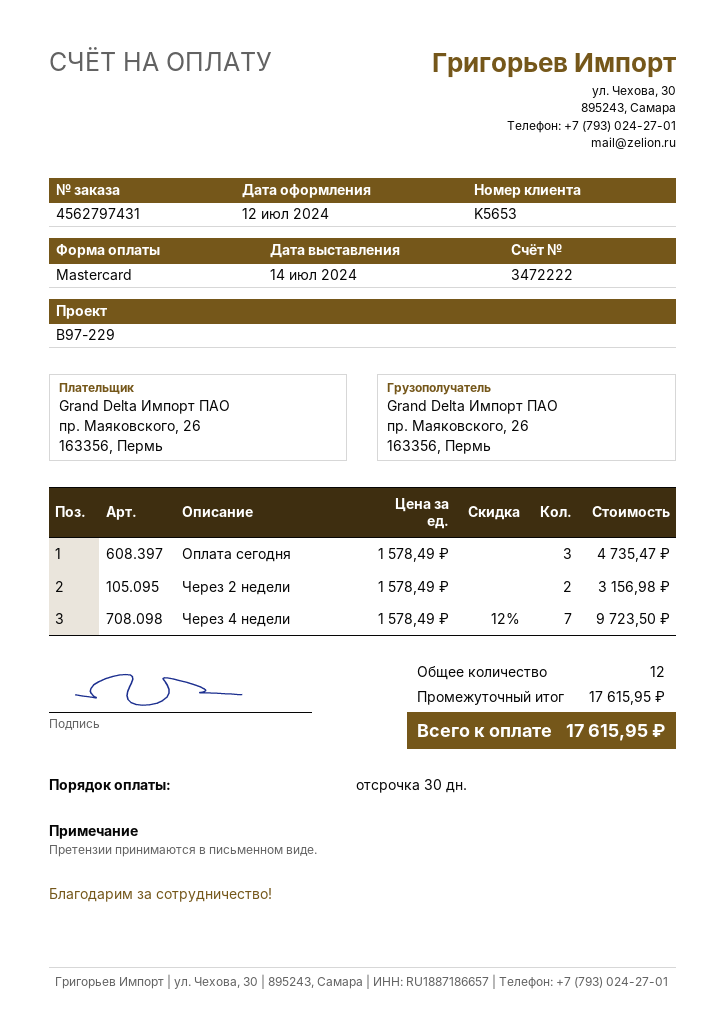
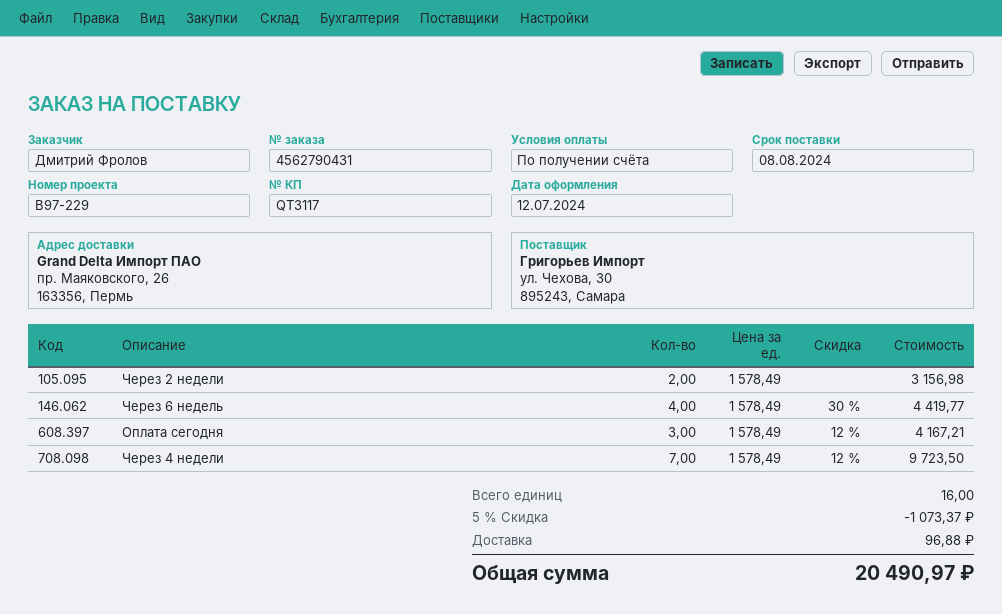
order number: 4562797431 -> 4562790431
payment terms: 30 days -> on receipt
Оплата сегодня: 3 x 1578.49 = 4735.47 -> 3 x 1578.49 - 12% = 4167.21
Через 6 недель: none -> 4 x 1578.49 - 30% = 4419.77
total quantity: 12 -> 16
discount: none -> 5% = 1073.37
shipping: none -> 96.88
total: 17615.95 -> 20490.97

